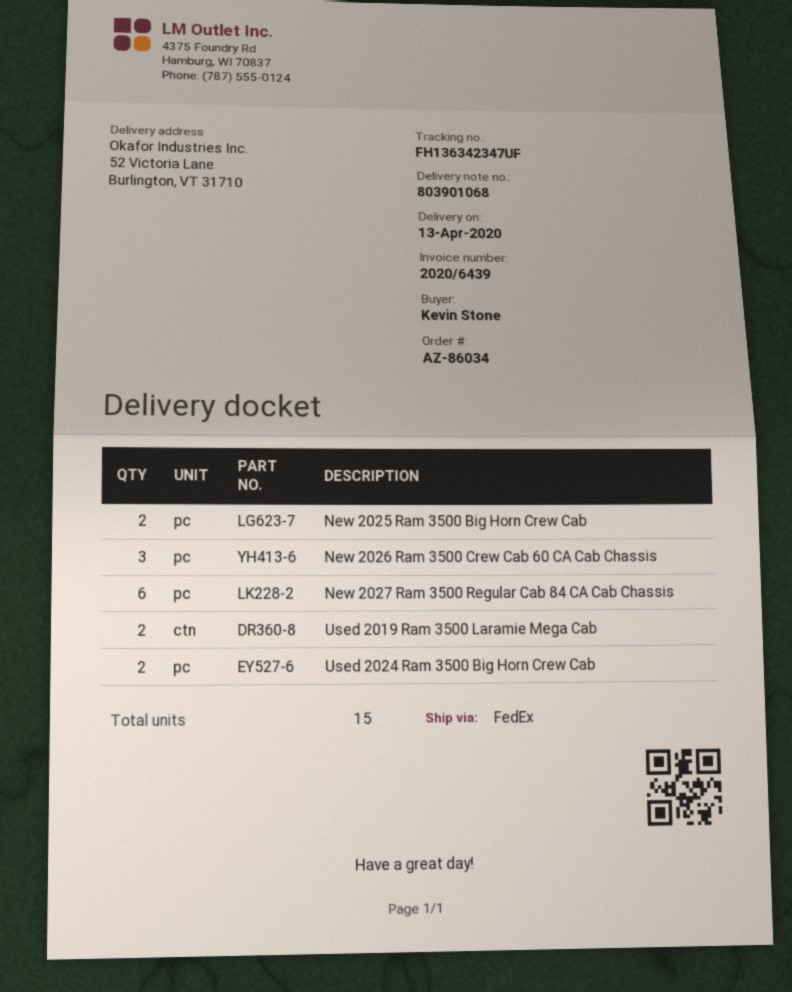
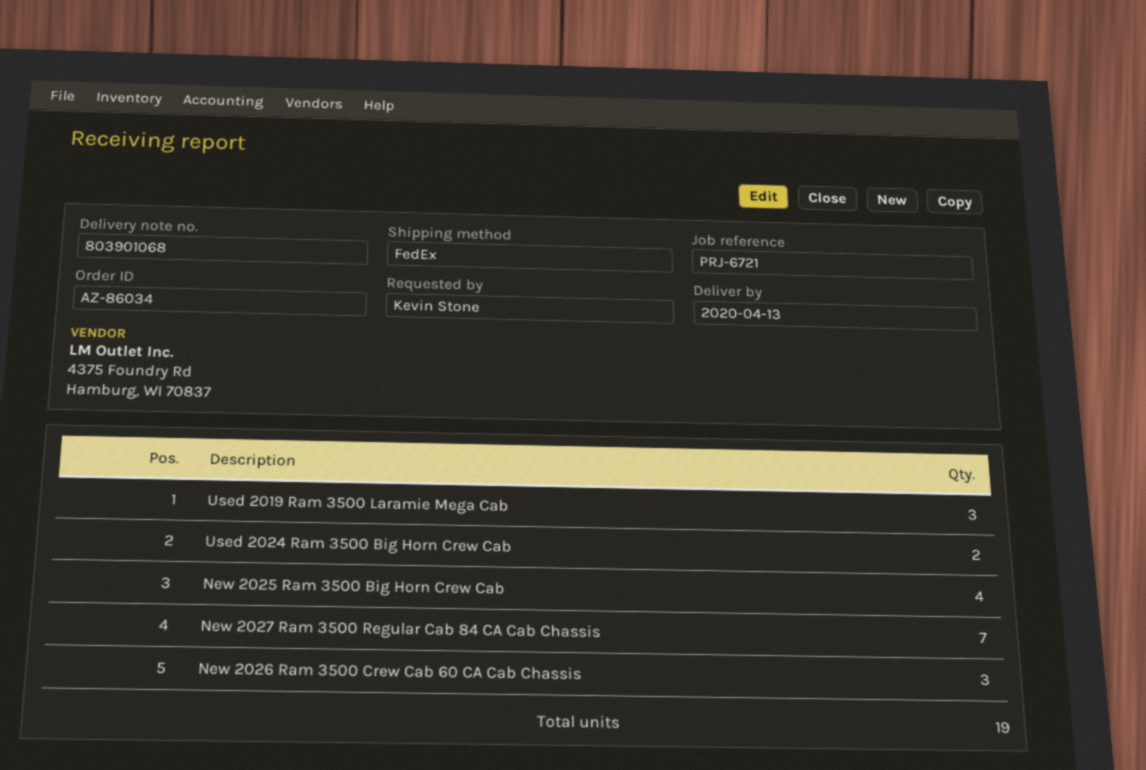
New 2025 Ram 3500 Big Horn Crew Cab: 2 -> 4
New 2027 Ram 3500 Regular Cab 84 CA Cab Chassis: 6 -> 7
Used 2019 Ram 3500 Laramie Mega Cab: 2 -> 3
total quantity: 15 -> 19

